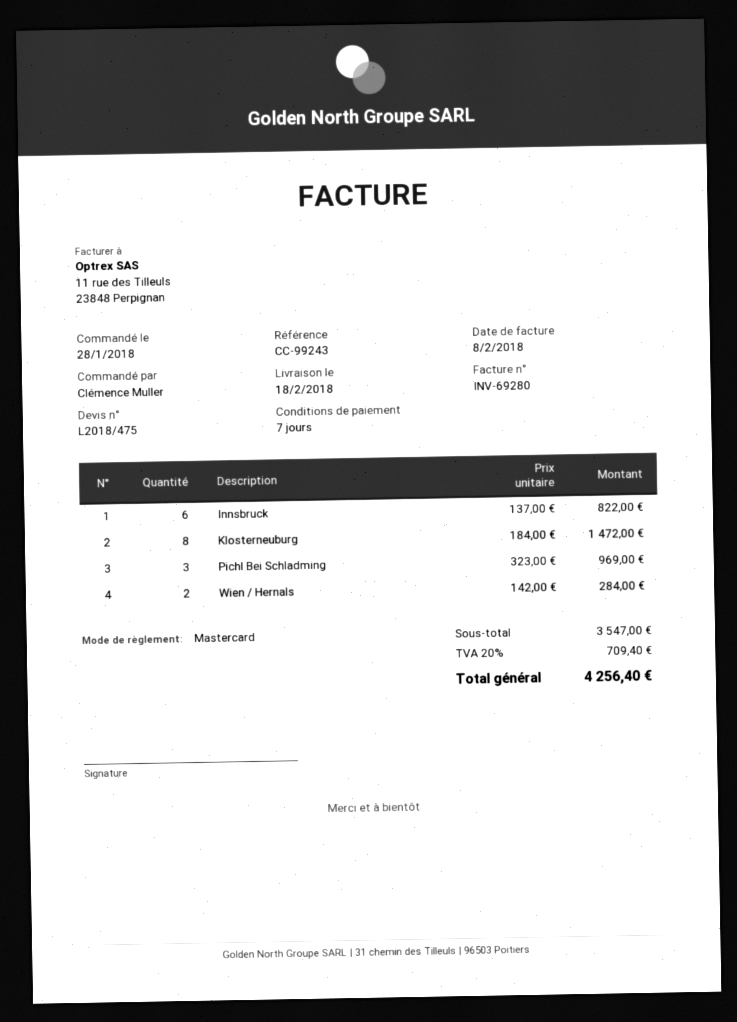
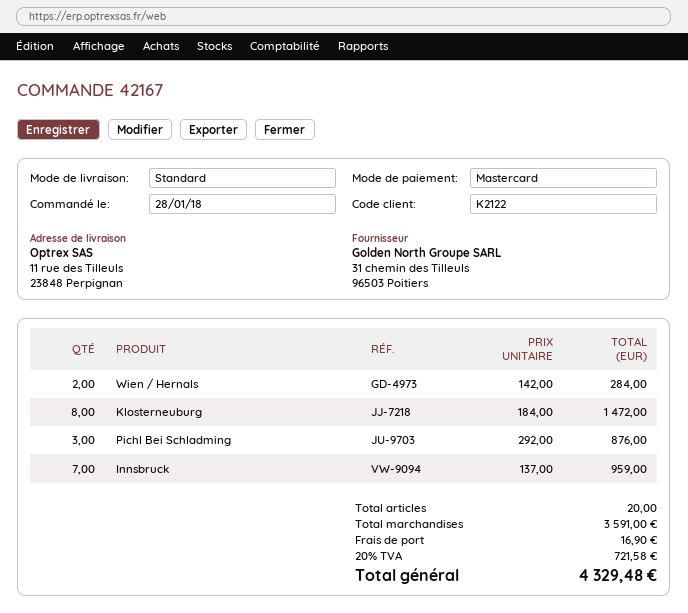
Innsbruck: 6 x 137.00 = 822.00 -> 7 x 137.00 = 959.00
Pichl Bei Schladming: 3 x 323.00 = 969.00 -> 3 x 292.00 = 876.00
subtotal: 3547.00 -> 3591.00
shipping: none -> 16.90
tax: 20% = 709.40 -> 20% = 721.58
total: 4256.40 -> 4329.48

